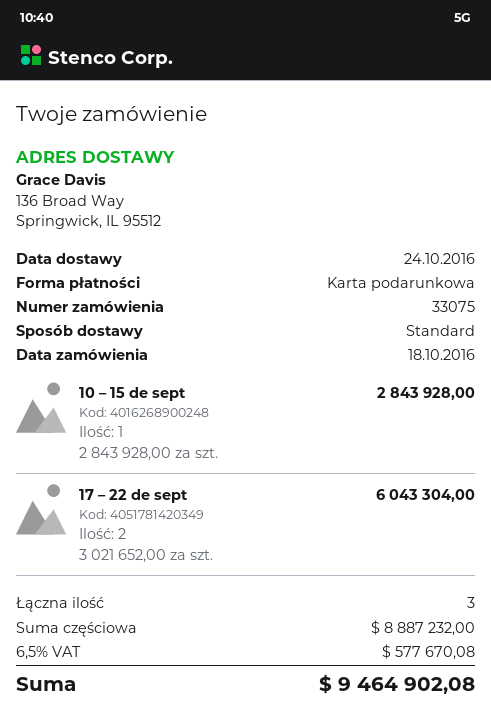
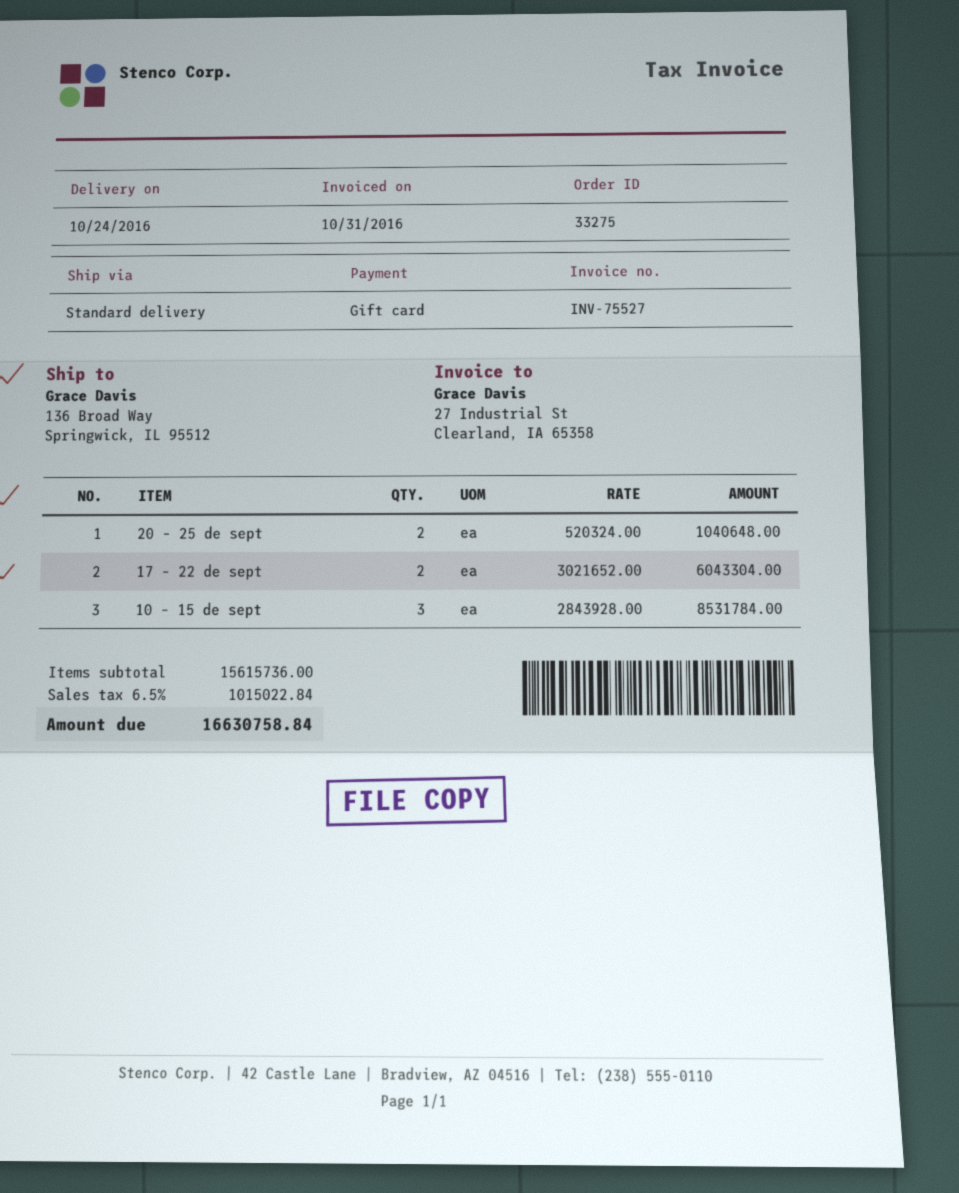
order number: 33075 -> 33275
10 – 15 de sept: 1 x 2843928.00 = 2843928.00 -> 3 x 2843928.00 = 8531784.00
20 – 25 de sept: none -> 2 x 520324.00 = 1040648.00
subtotal: 8887232.00 -> 15615736.00
tax: 6.5% = 577670.08 -> 6.5% = 1015022.84
total: 9464902.08 -> 16630758.84

